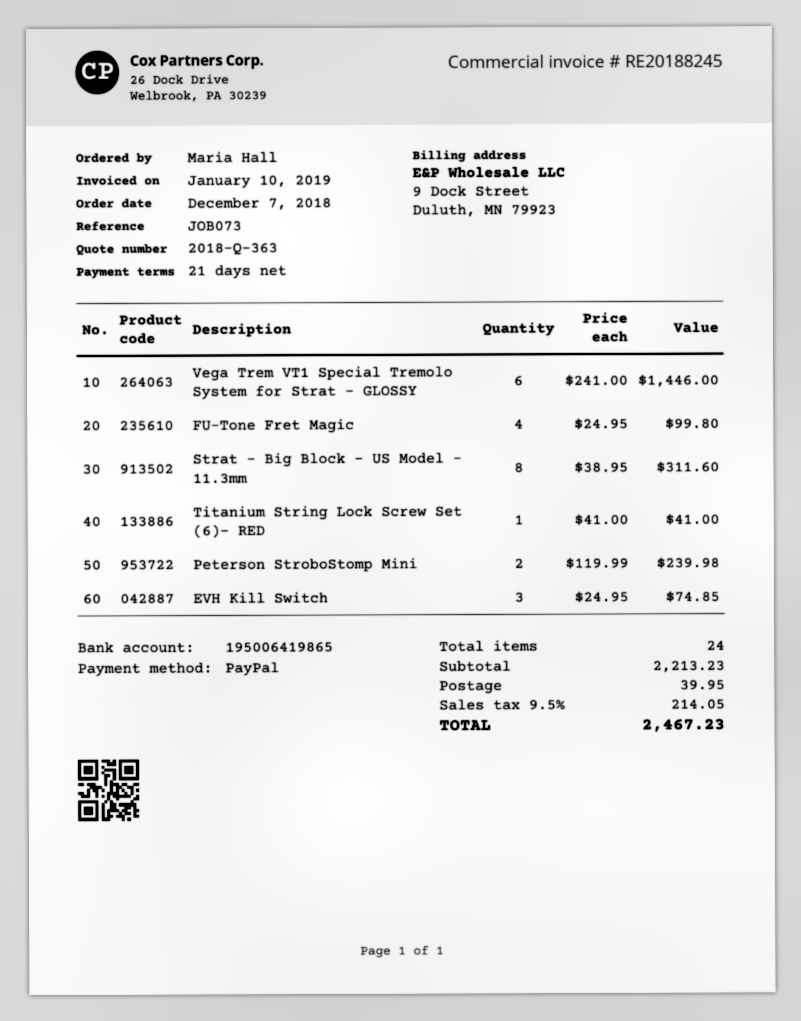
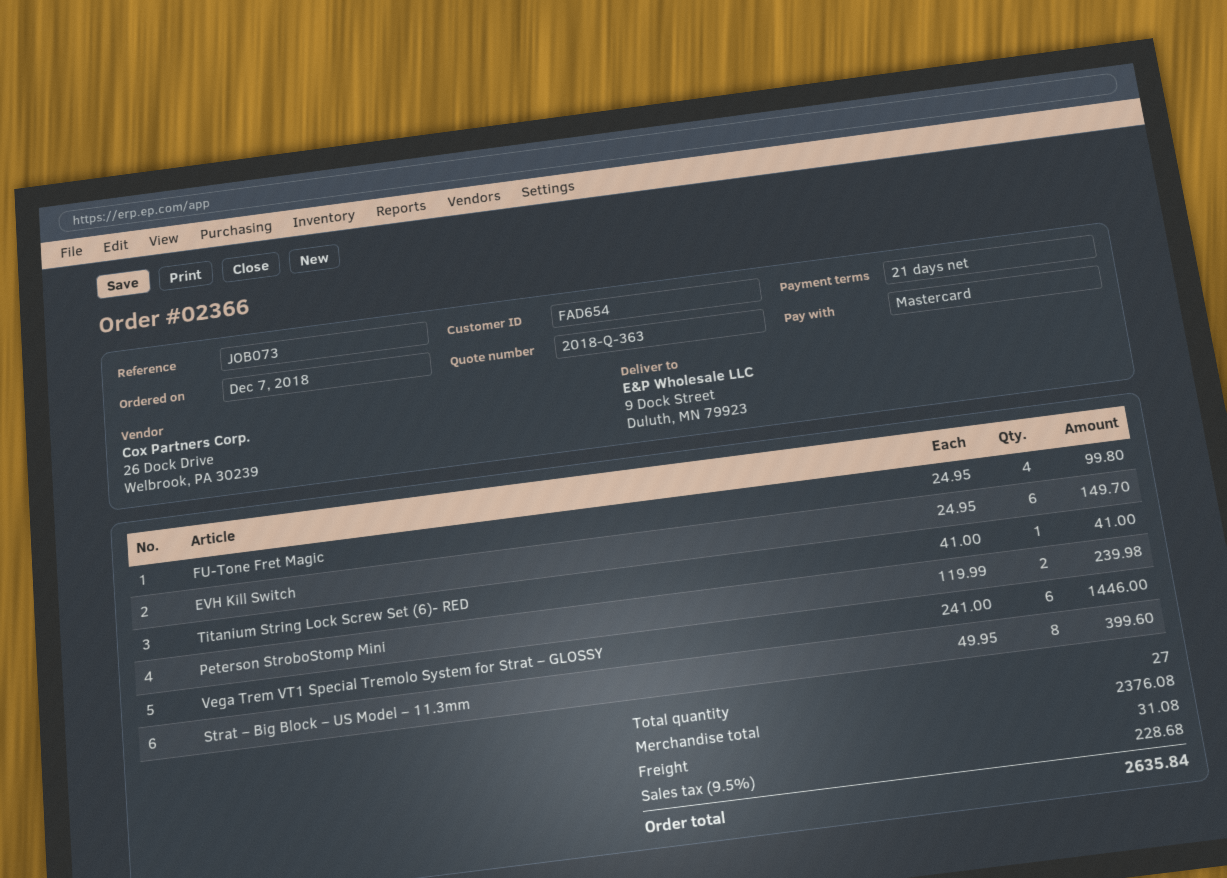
payment method: PayPal -> Mastercard
Strat – Big Block – US Model – 11.3mm: 8 x 38.95 = 311.60 -> 8 x 49.95 = 399.60
EVH Kill Switch: 3 x 24.95 = 74.85 -> 6 x 24.95 = 149.70
total quantity: 24 -> 27
subtotal: 2213.23 -> 2376.08
shipping: 39.95 -> 31.08
tax: 9.5% = 214.05 -> 9.5% = 228.68
total: 2467.23 -> 2635.84

